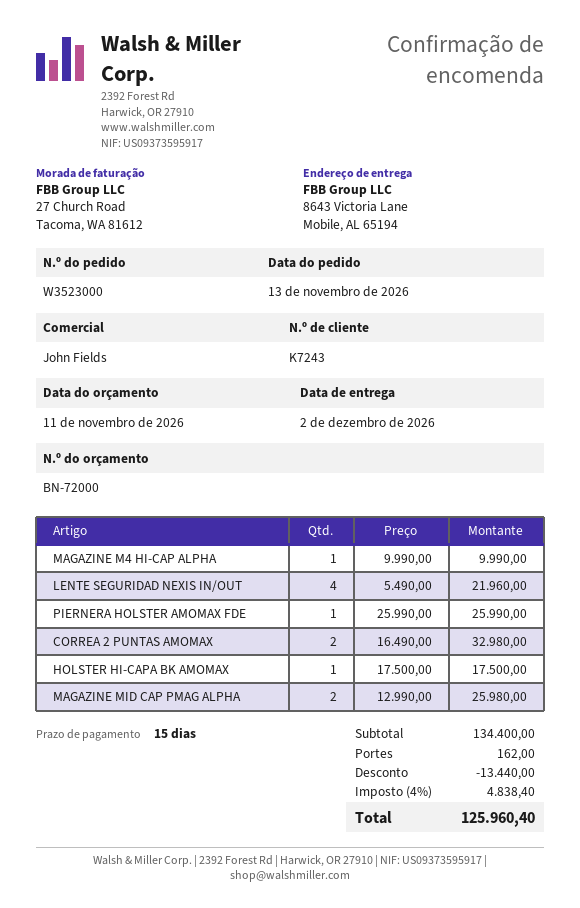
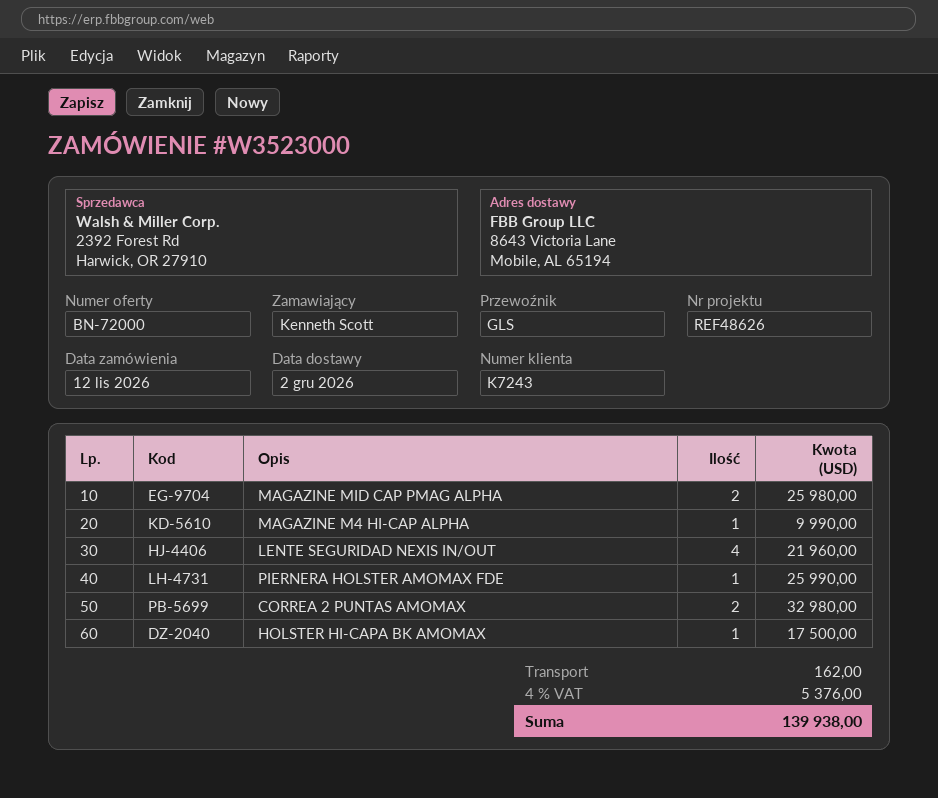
order date: 2026-11-13 -> 2026-11-12
discount: 13440.00 -> none
tax: 4% = 4838.40 -> 4% = 5376.00
total: 125960.40 -> 139938.00

